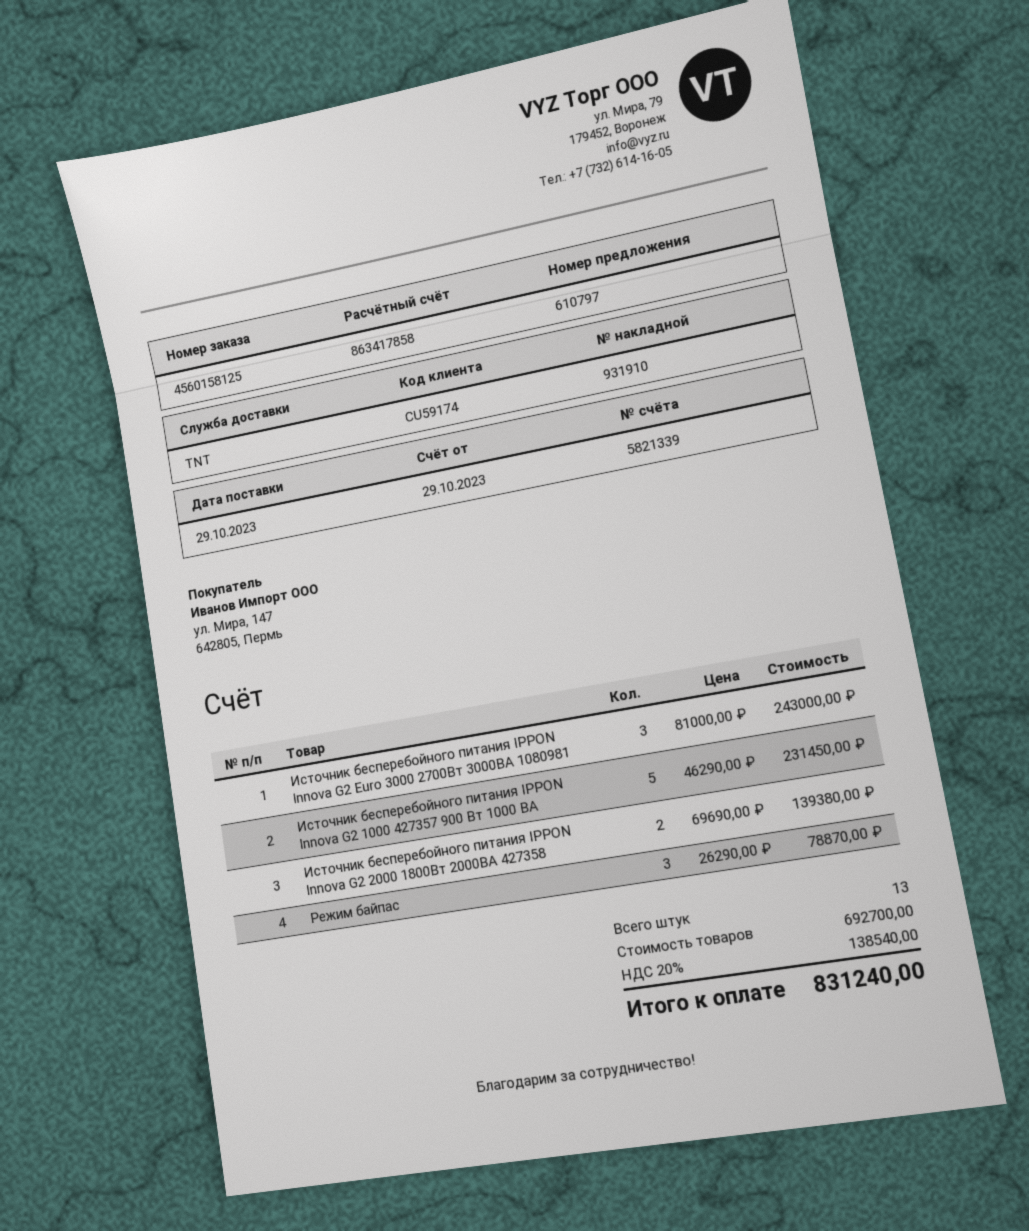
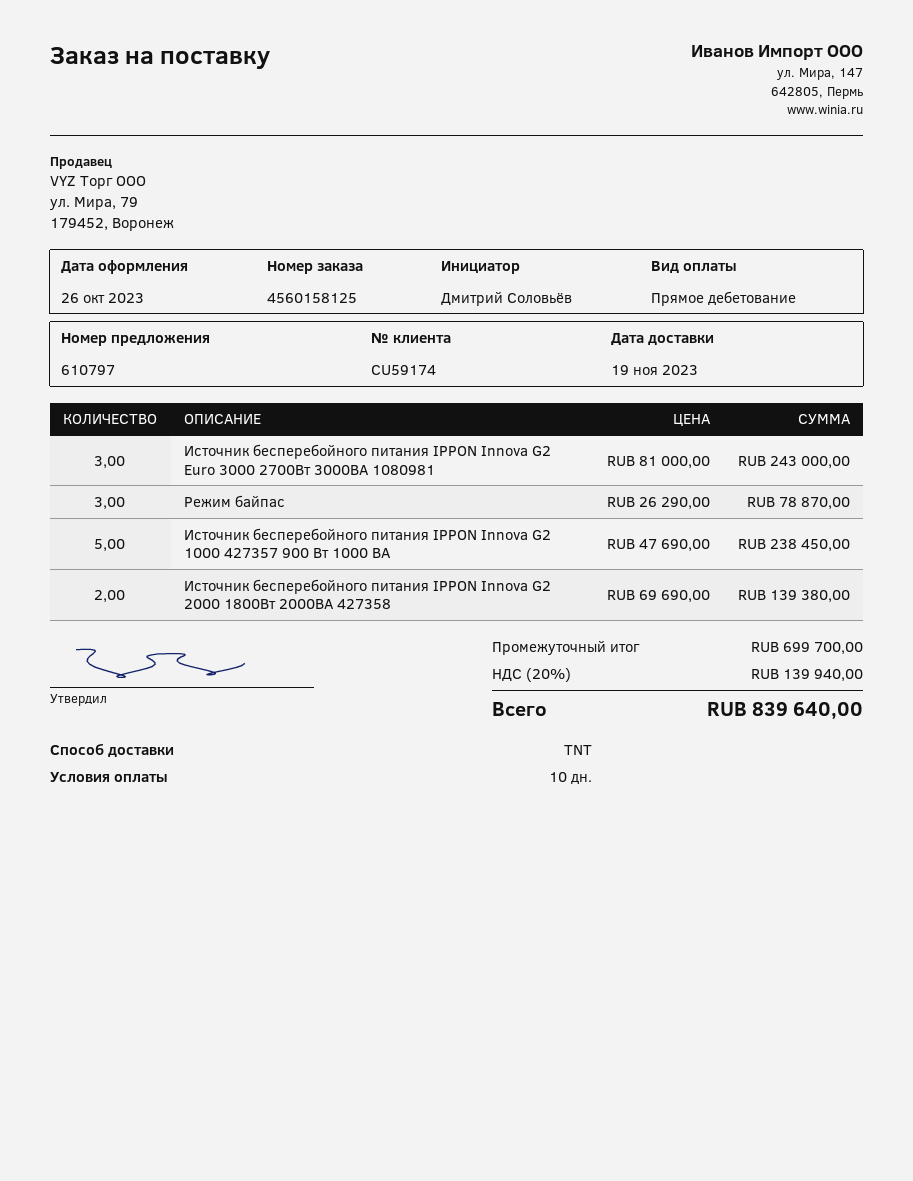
delivery date: 2023-10-29 -> 2023-11-19
Источник бесперебойного питания IPPON Innova G2 1000 427357 900 Вт 1000 ВА: 5 x 46290.00 = 231450.00 -> 5 x 47690.00 = 238450.00
subtotal: 692700.00 -> 699700.00
tax: 20% = 138540.00 -> 20% = 139940.00
total: 831240.00 -> 839640.00

